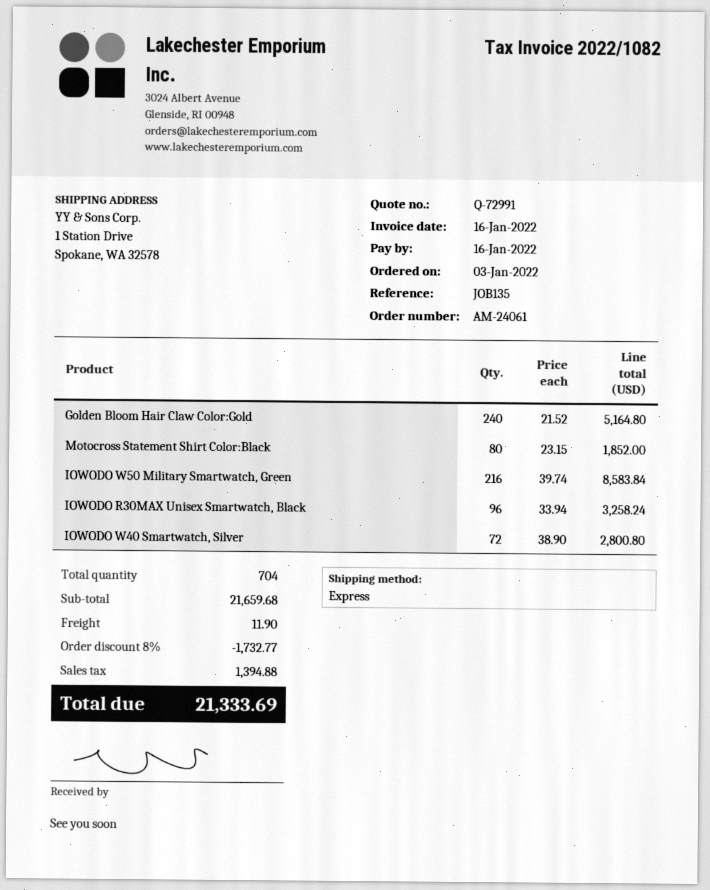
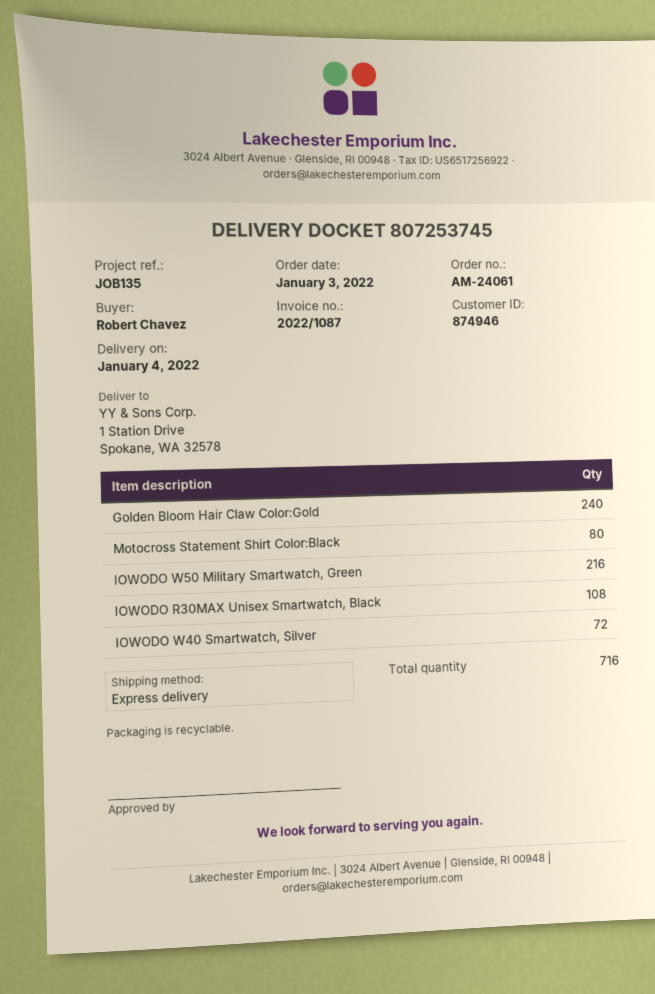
invoice number: 2022/1082 -> 2022/1087
IOWODO R30MAX Unisex Smartwatch, Black: 96 -> 108
total quantity: 704 -> 716

